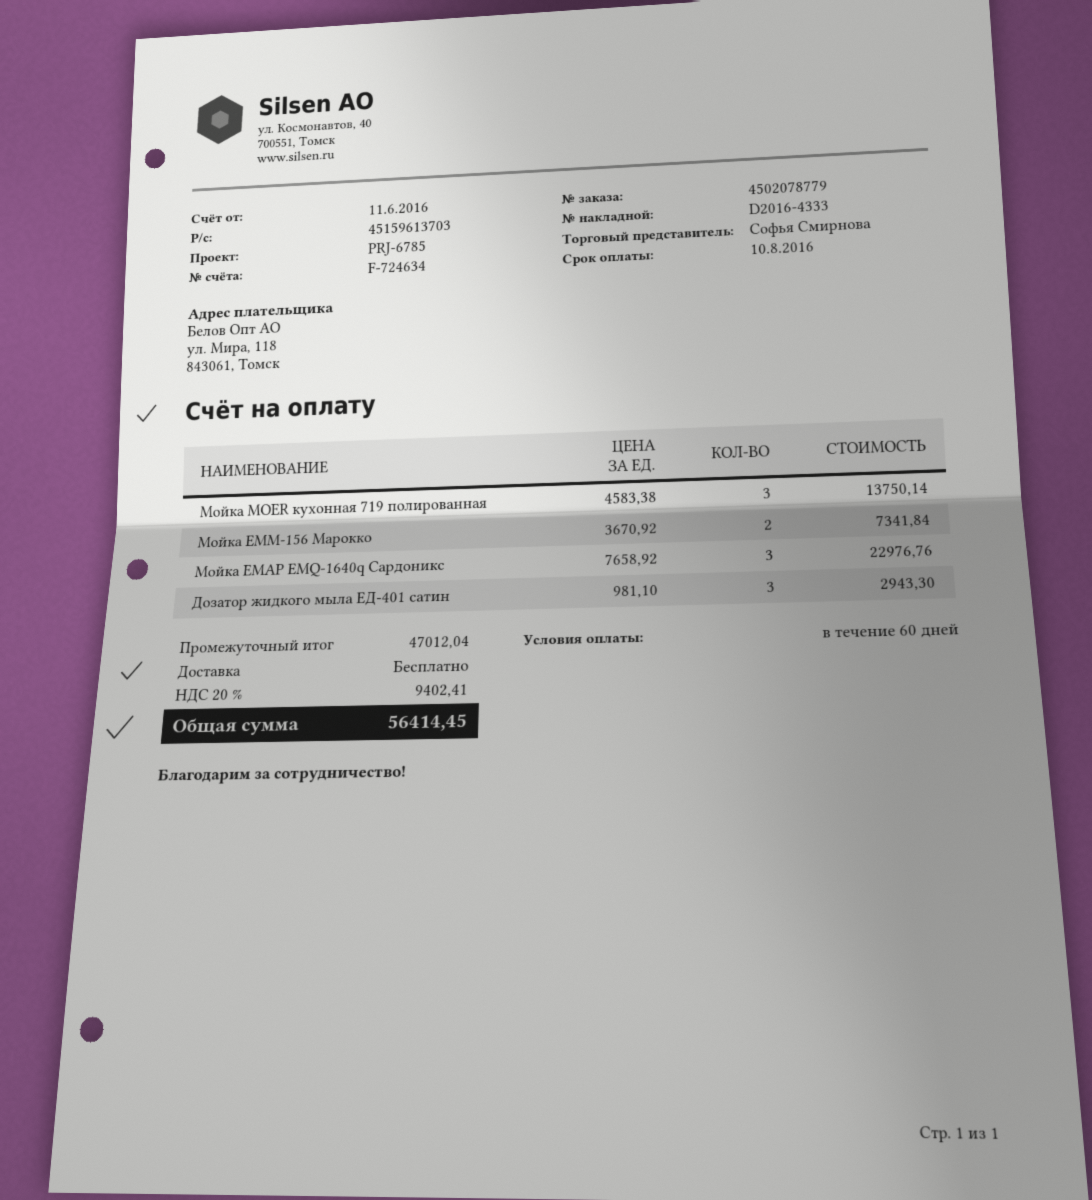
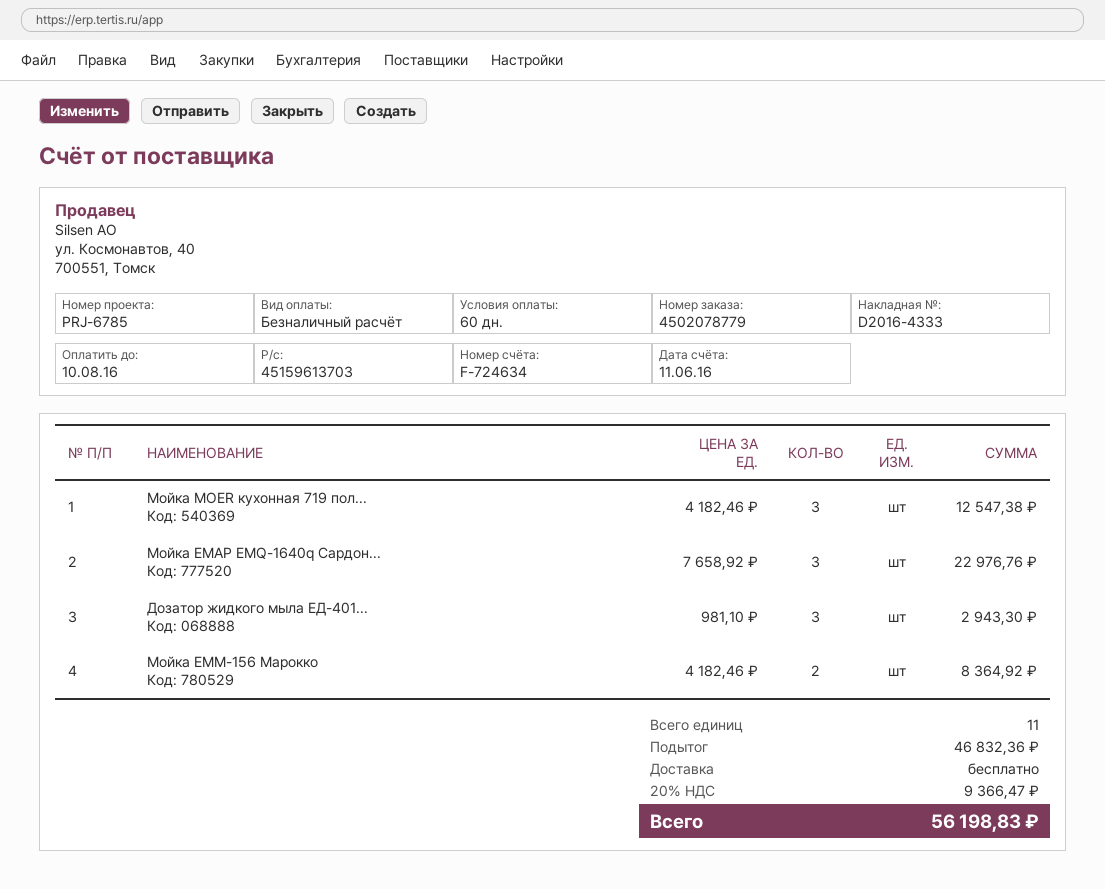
Мойка MOER кухонная 719 полированная: 3 x 4583.38 = 13750.14 -> 3 x 4182.46 = 12547.38
Мойка ЕММ-156 Марокко: 2 x 3670.92 = 7341.84 -> 2 x 4182.46 = 8364.92
subtotal: 47012.04 -> 46832.36
tax: 20% = 9402.41 -> 20% = 9366.47
total: 56414.45 -> 56198.83

